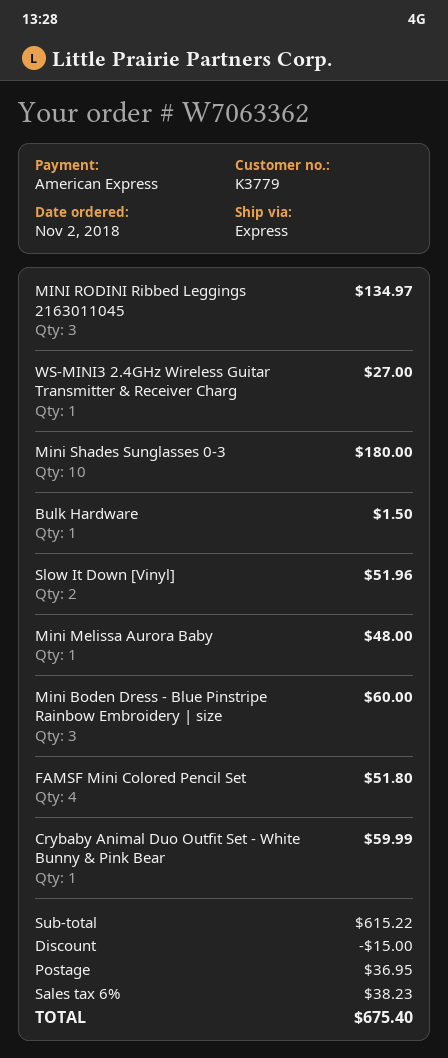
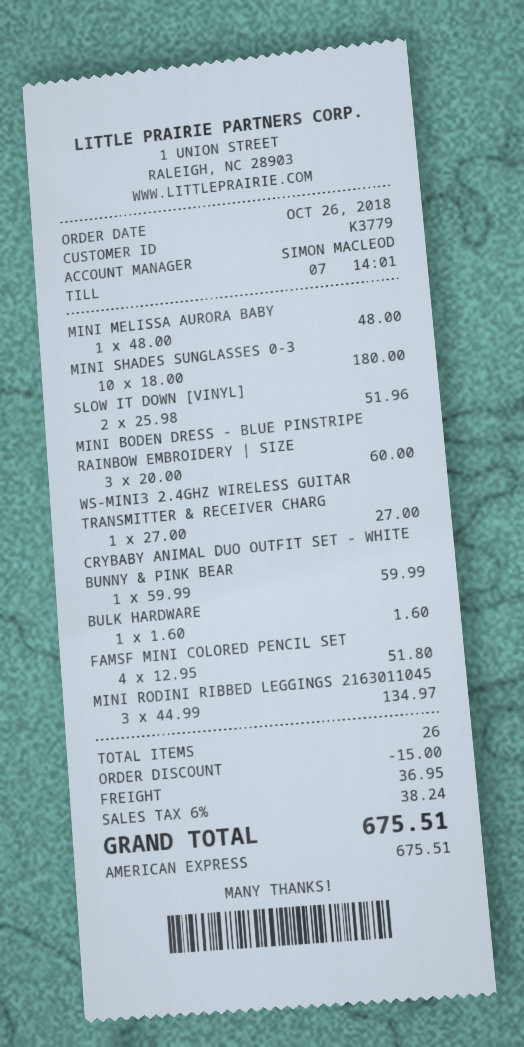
order date: 2018-11-02 -> 2018-10-26
Bulk Hardware: 1 for 1.50 -> 1 for 1.60
tax: 6% = 38.23 -> 6% = 38.24
total: 675.40 -> 675.51

